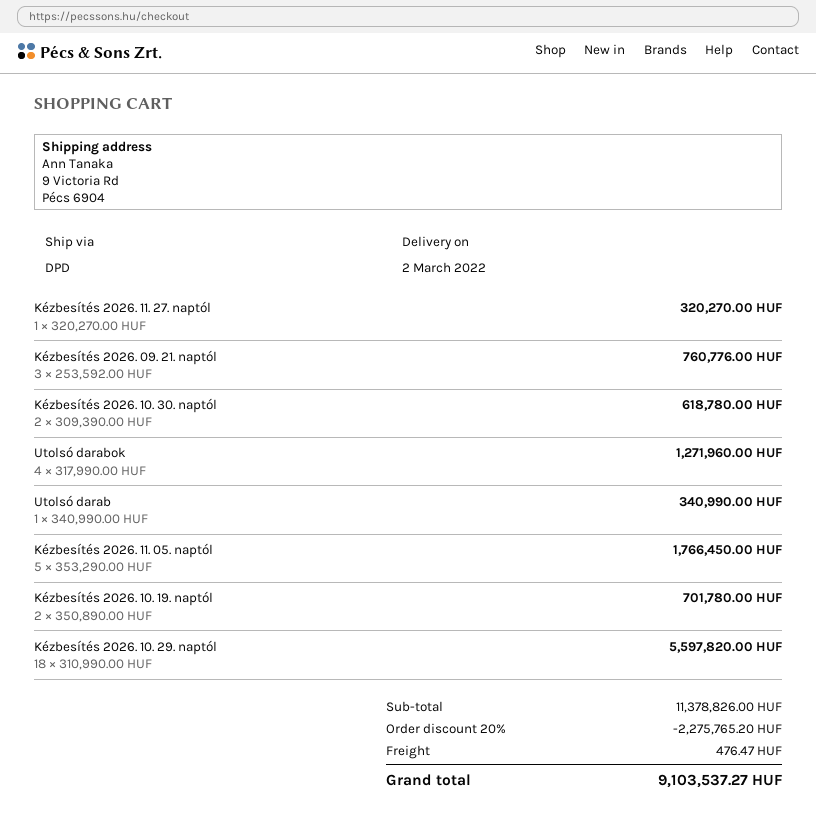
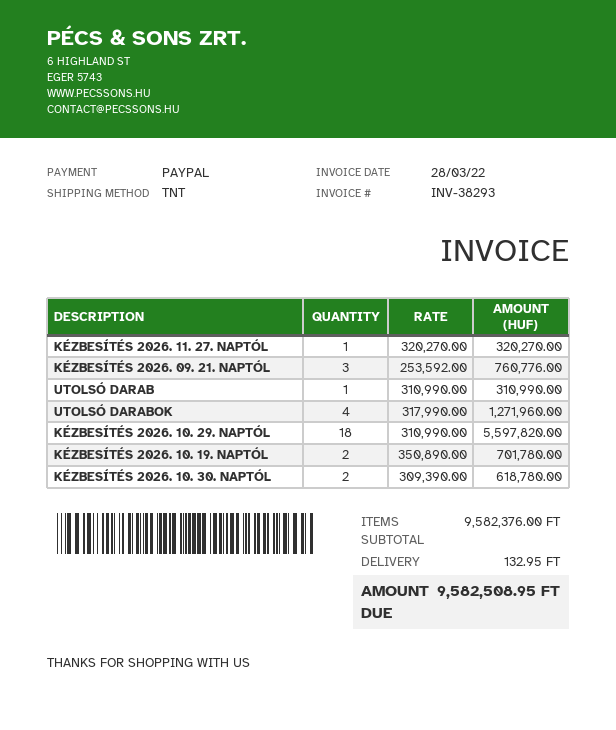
shipping method: DPD -> TNT
Utolsó darab: 1 x 340990.00 = 340990.00 -> 1 x 310990.00 = 310990.00
Kézbesítés 2026. 11. 05. naptól: 5 x 353290.00 = 1766450.00 -> none
subtotal: 11378826.00 -> 9582376.00
discount: 20% = 2275765.20 -> none
shipping: 476.47 -> 132.95
total: 9103537.27 -> 9582508.95

